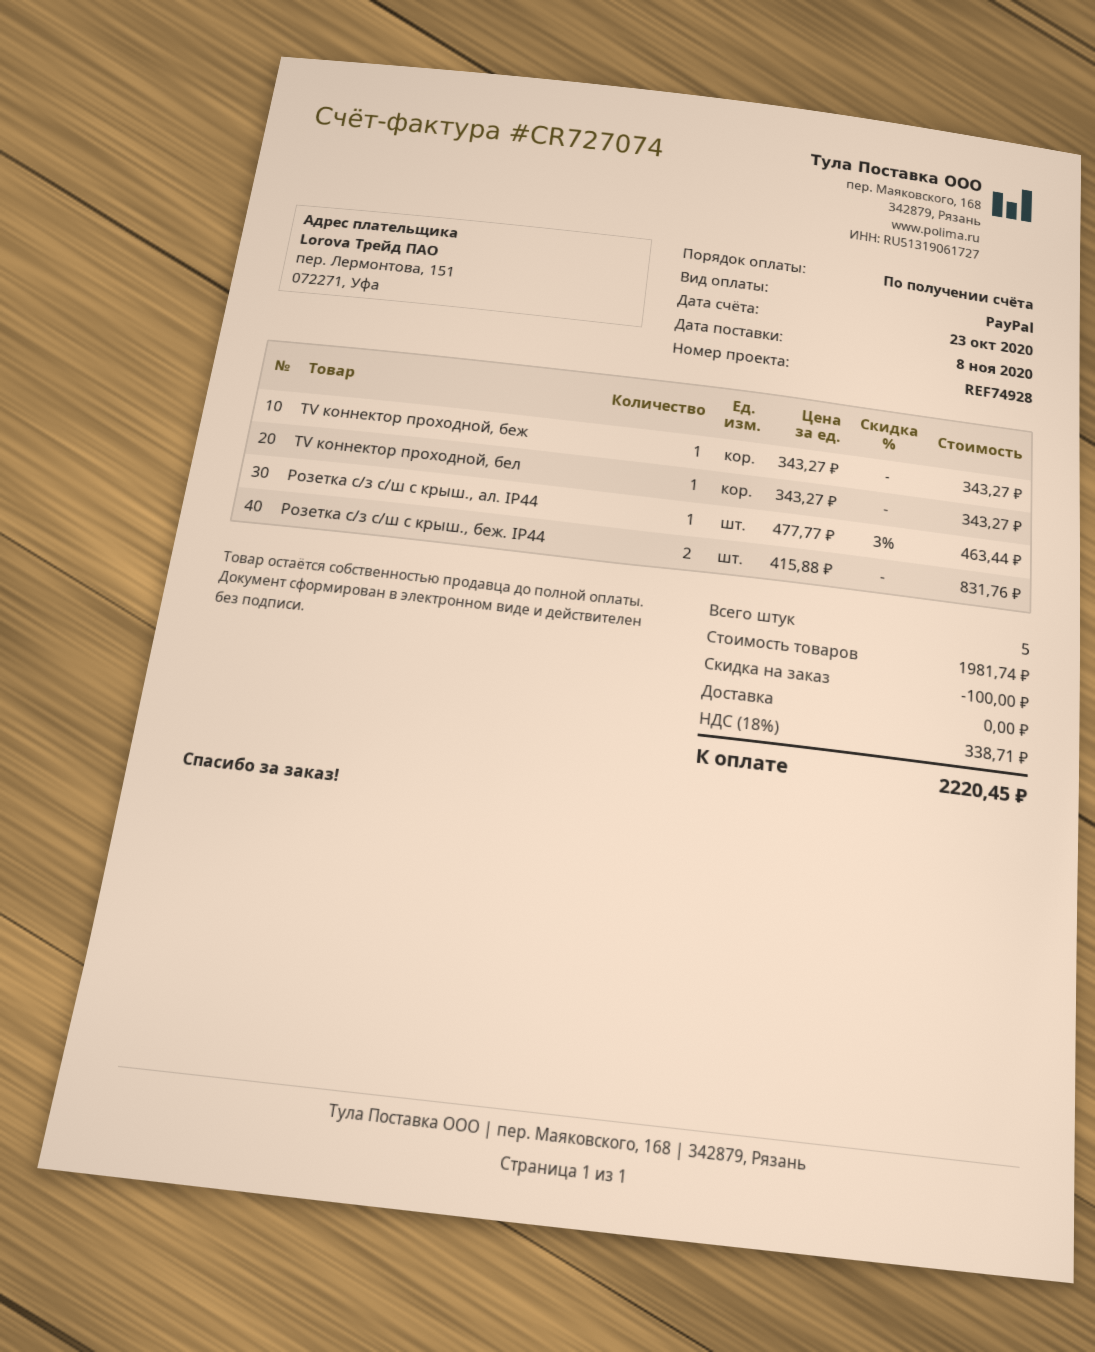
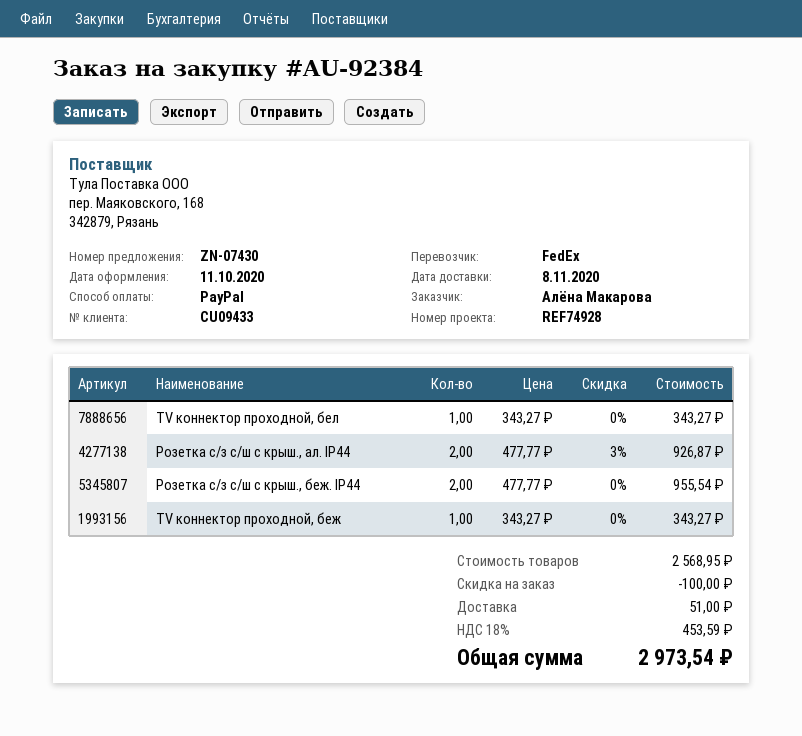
Розетка с/з с/ш с крыш., ал. IP44: 1 x 477.77 - 3% = 463.44 -> 2 x 477.77 - 3% = 926.87
Розетка с/з с/ш с крыш., беж. IP44: 2 x 415.88 = 831.76 -> 2 x 477.77 = 955.54
subtotal: 1981.74 -> 2568.95
shipping: 0.00 -> 51.00
tax: 18% = 338.71 -> 18% = 453.59
total: 2220.45 -> 2973.54

